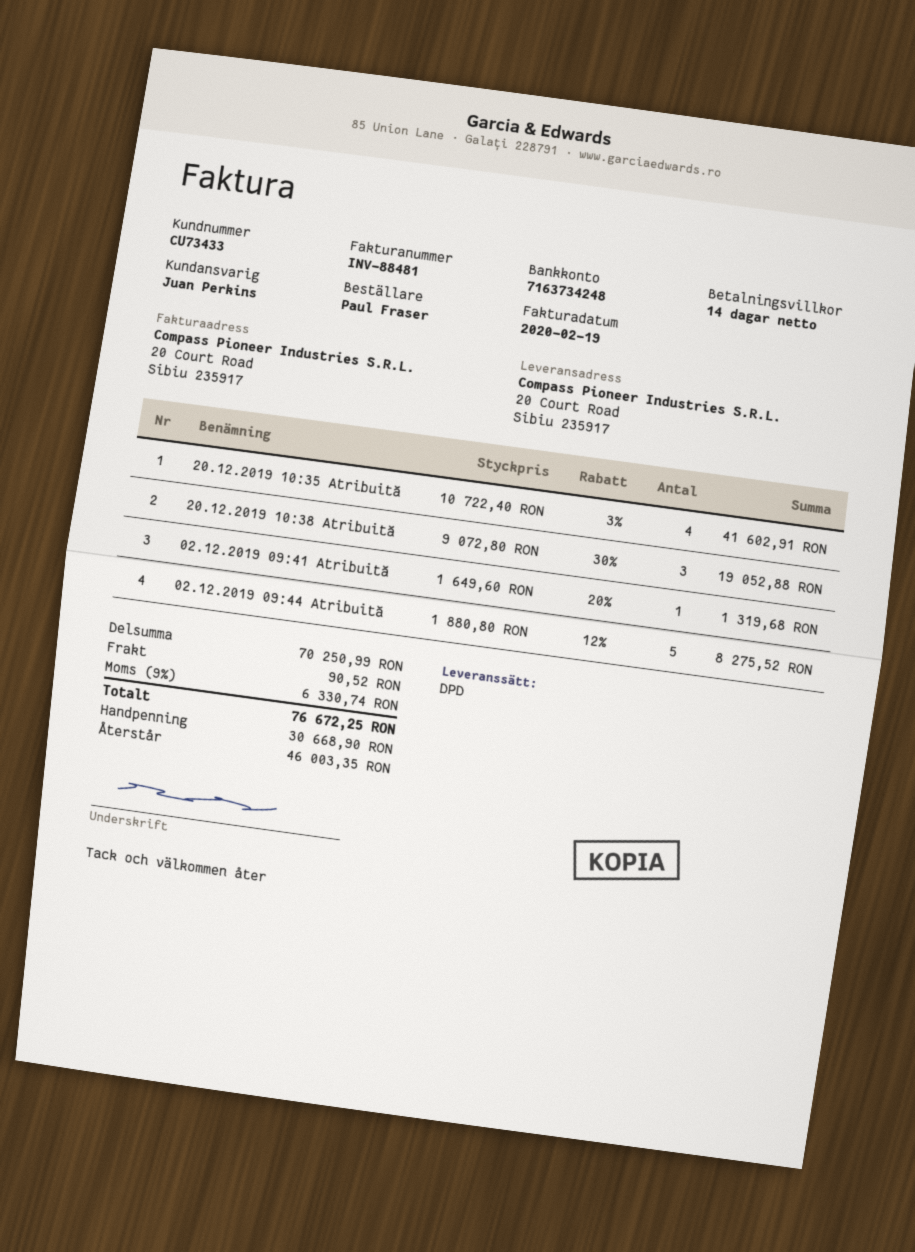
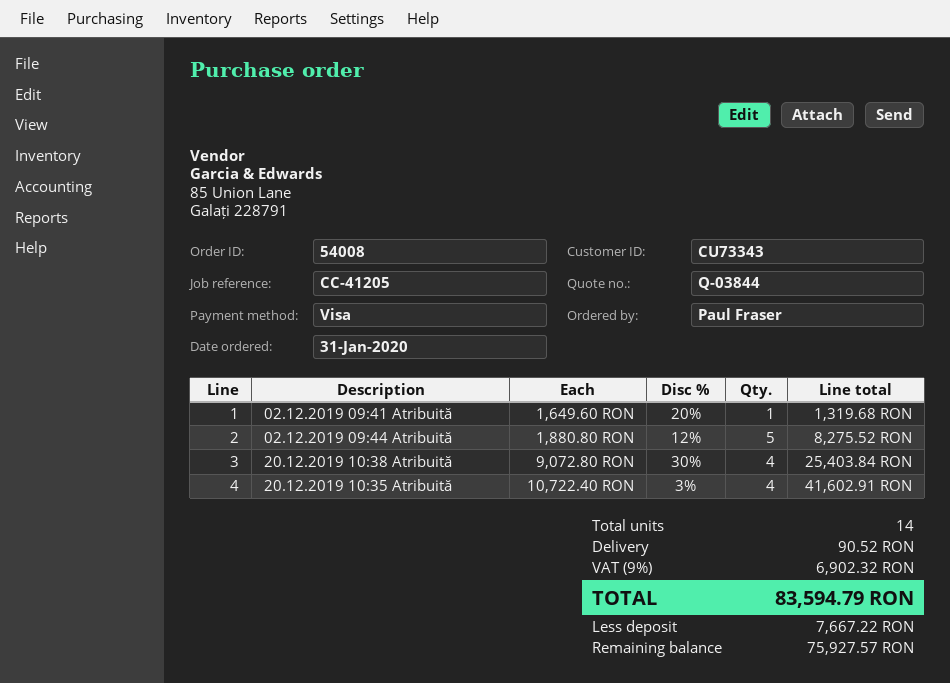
customer number: CU73433 -> CU73343
20.12.2019 10:38 Atribuită: 3 x 9072.80 - 30% = 19052.88 -> 4 x 9072.80 - 30% = 25403.84
tax: 9% = 6330.74 -> 9% = 6902.32
total: 76672.25 -> 83594.79
deposit: 30668.90 -> 7667.22
balance: 46003.35 -> 75927.57

